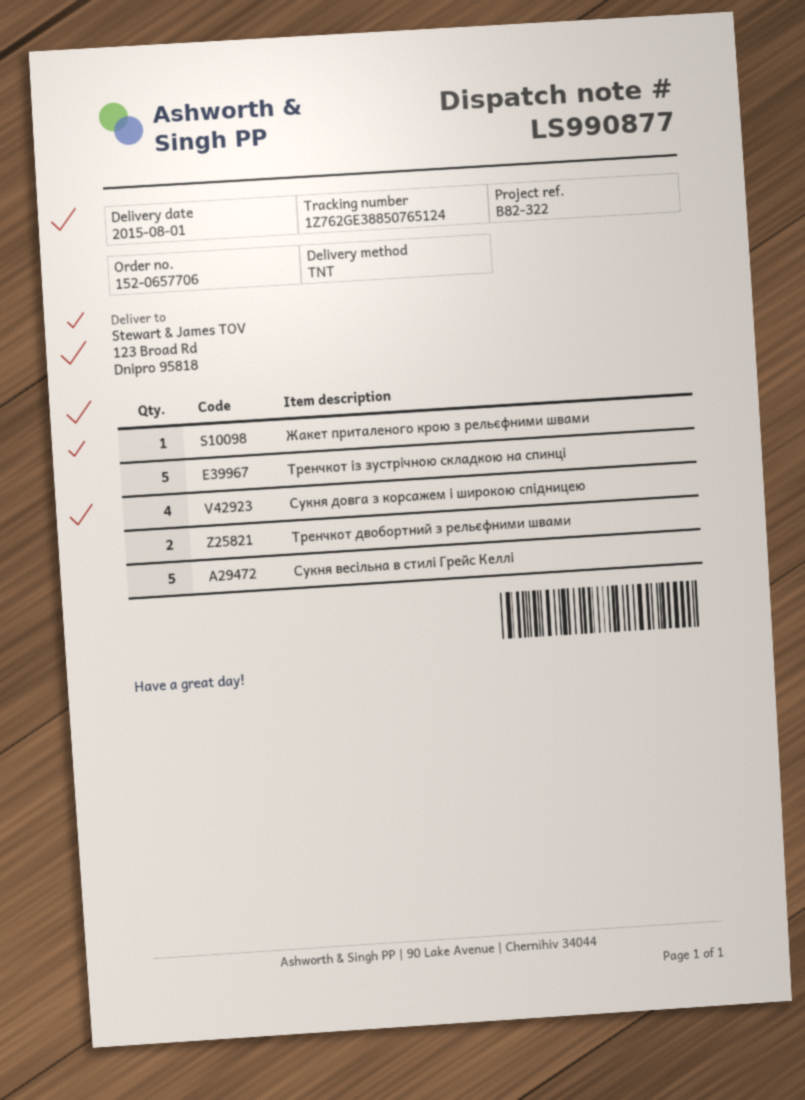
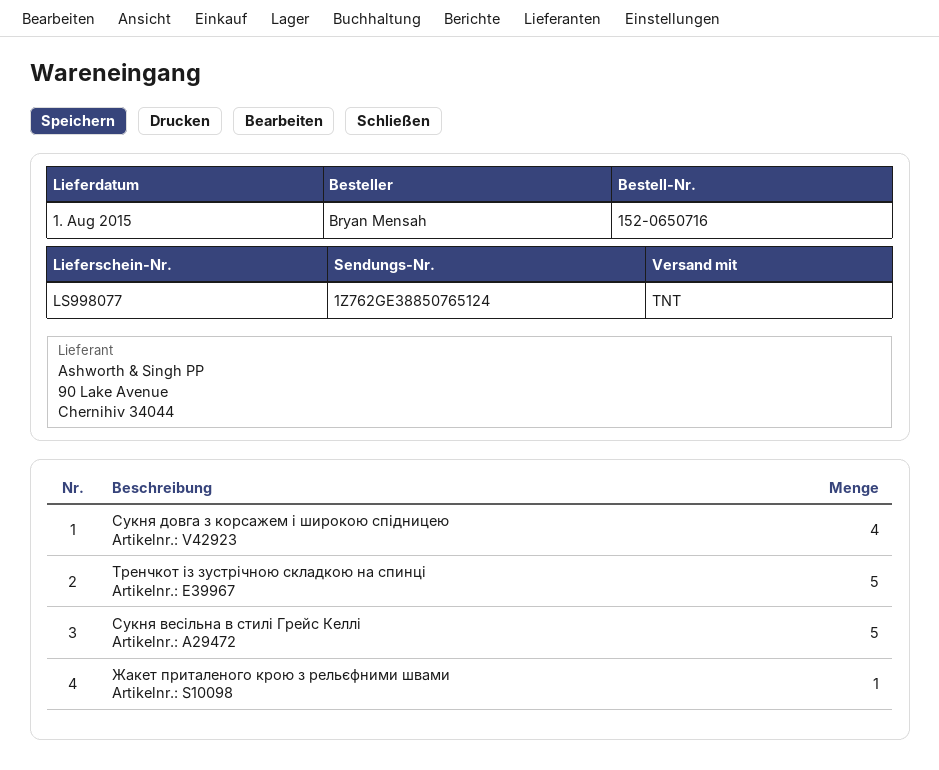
order number: 152-0657706 -> 152-0650716
delivery note number: LS990877 -> LS998077
Тренчкот двобортний з рельєфними швами: 2 -> none

